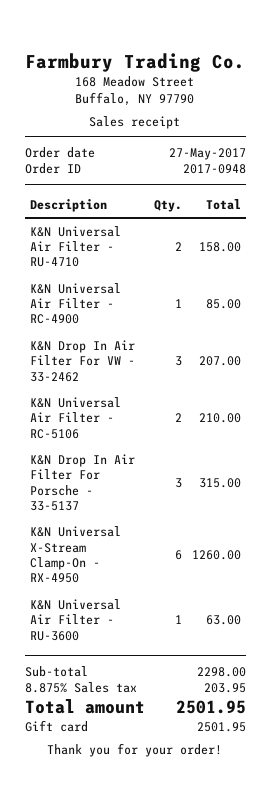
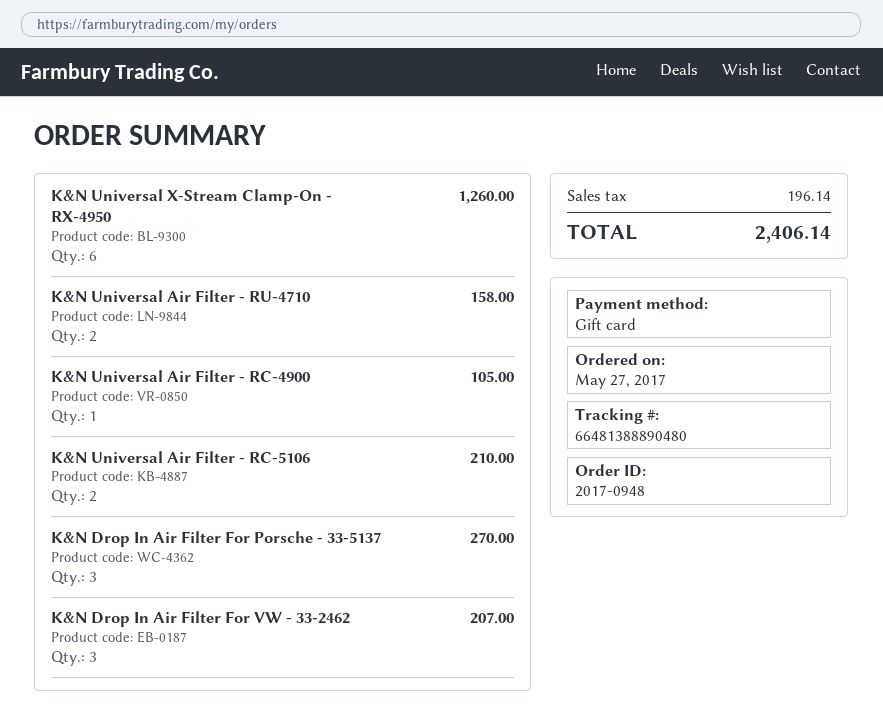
K&N Universal Air Filter - RC-4900: 1 for 85.00 -> 1 for 105.00
K&N Drop In Air Filter For Porsche - 33-5137: 3 for 315.00 -> 3 for 270.00
K&N Universal Air Filter - RU-3600: 1 for 63.00 -> none
tax: 203.95 -> 196.14
total: 2501.95 -> 2406.14

